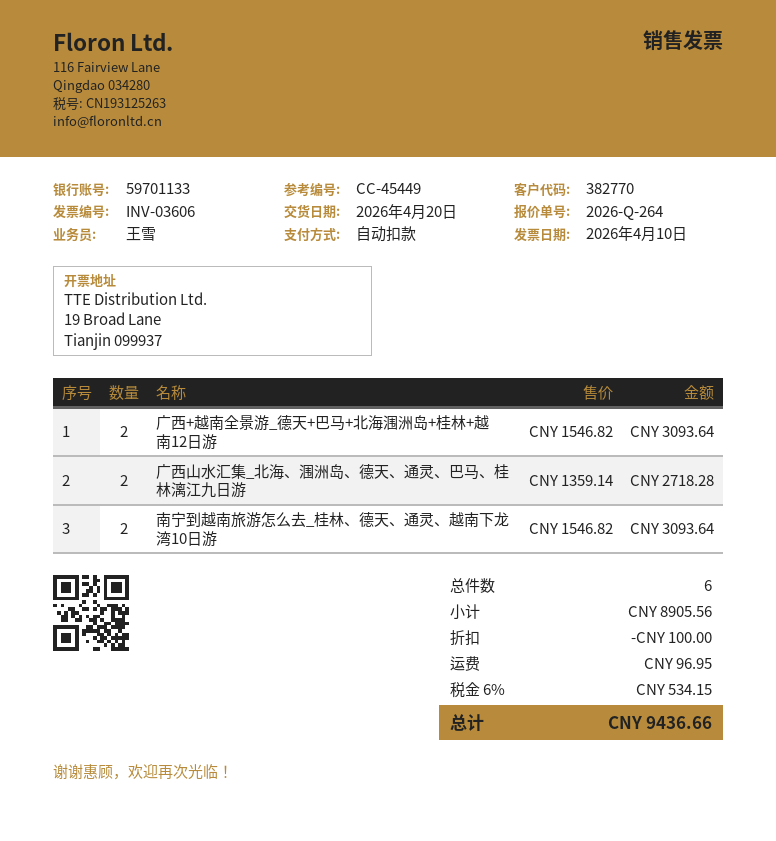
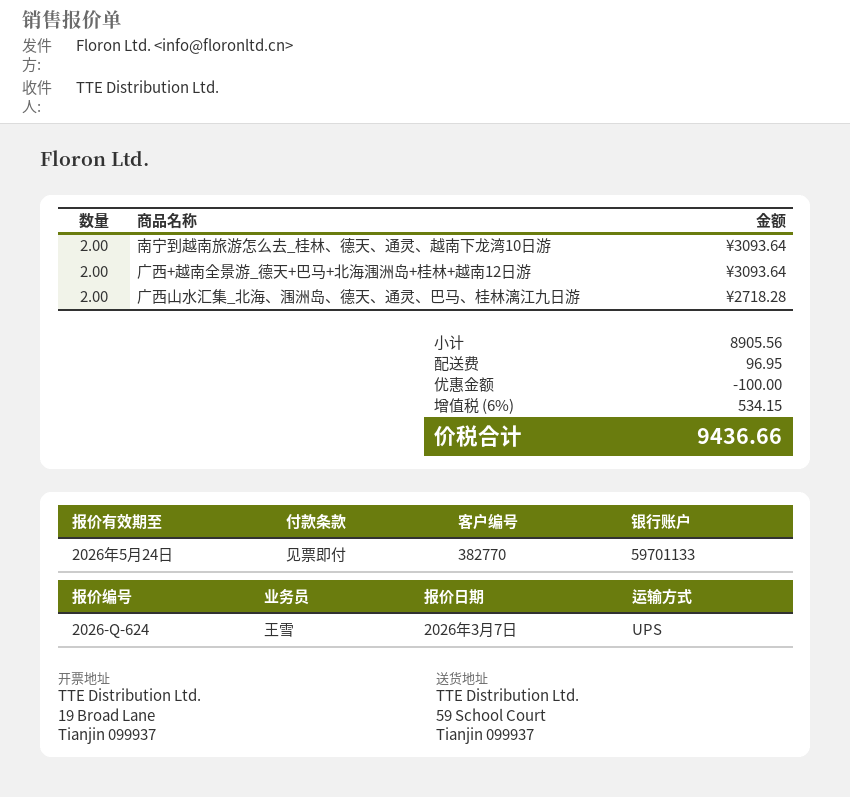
quote number: 2026-Q-264 -> 2026-Q-624

